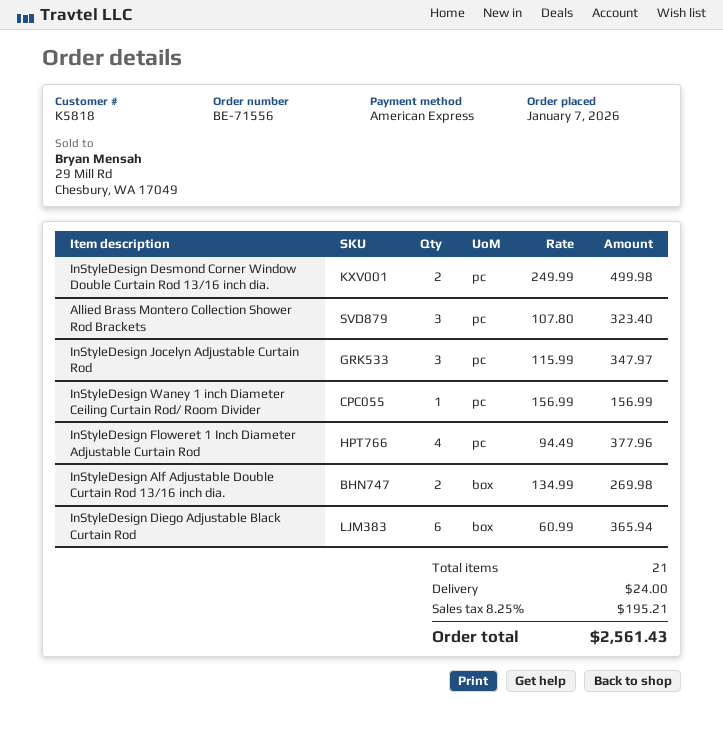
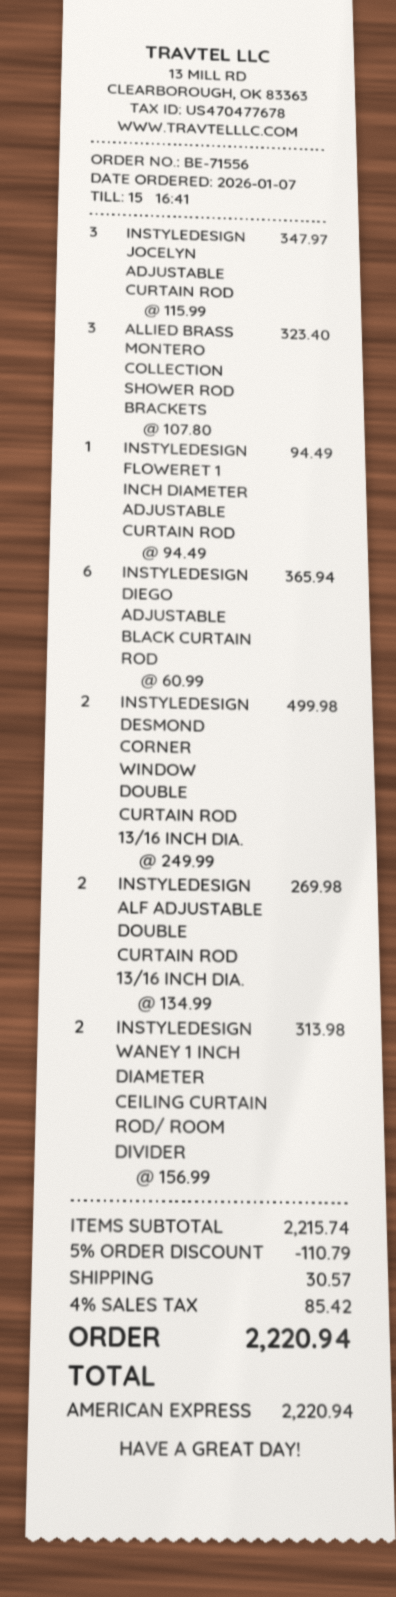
InStyleDesign Waney 1 inch Diameter Ceiling Curtain Rod/ Room Divider: 1 x 156.99 = 156.99 -> 2 x 156.99 = 313.98
InStyleDesign Floweret 1 Inch Diameter Adjustable Curtain Rod: 4 x 94.49 = 377.96 -> 1 x 94.49 = 94.49
discount: none -> 5% = 110.79
shipping: 24.00 -> 30.57
tax: 8.25% = 195.21 -> 4% = 85.42
total: 2561.43 -> 2220.94

